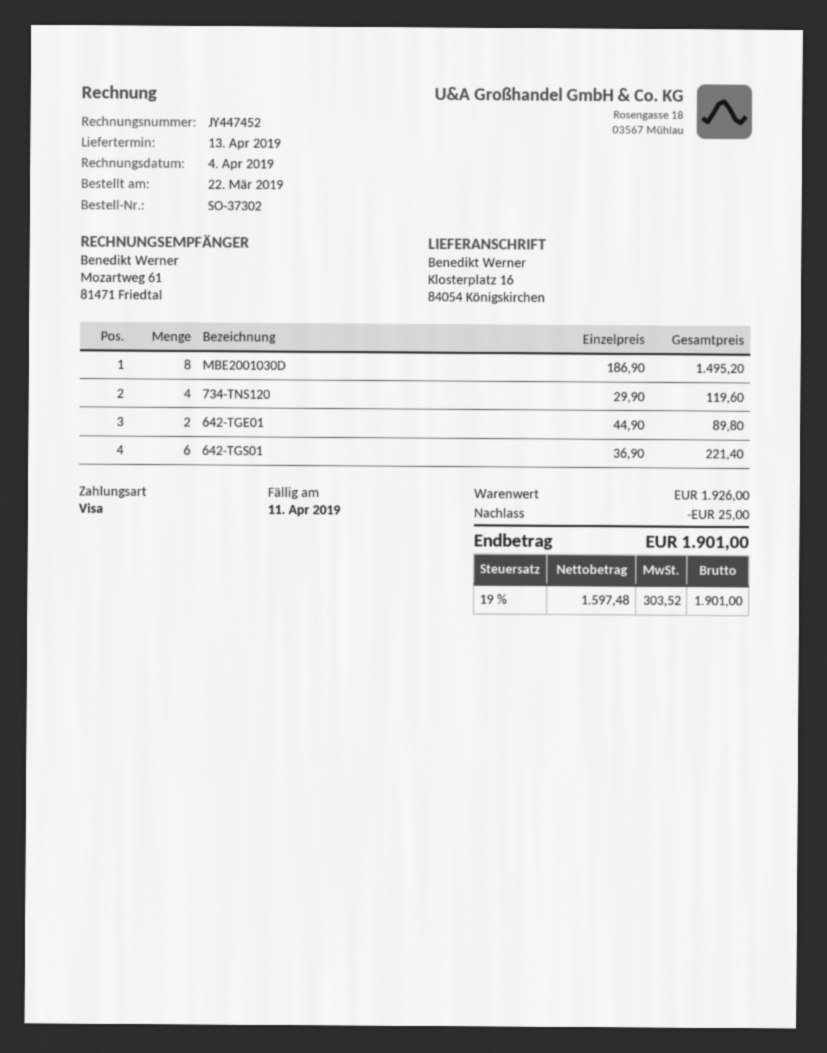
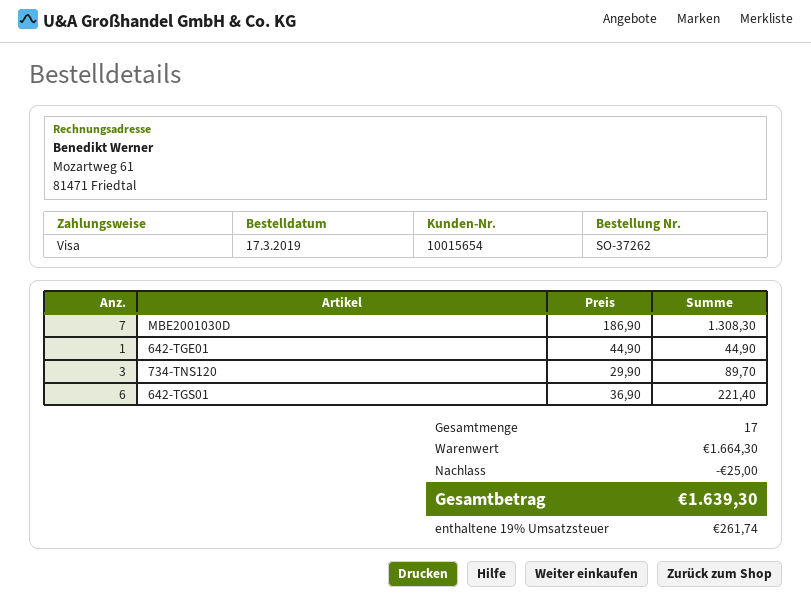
order number: SO-37302 -> SO-37262
order date: 2019-03-22 -> 2019-03-17
MBE2001030D: 8 x 186.90 = 1495.20 -> 7 x 186.90 = 1308.30
734-TNS120: 4 x 29.90 = 119.60 -> 3 x 29.90 = 89.70
642-TGE01: 2 x 44.90 = 89.80 -> 1 x 44.90 = 44.90
subtotal: 1926.00 -> 1664.30
tax: 19% = 303.52 -> 19% = 261.74
total: 1901.00 -> 1639.30

